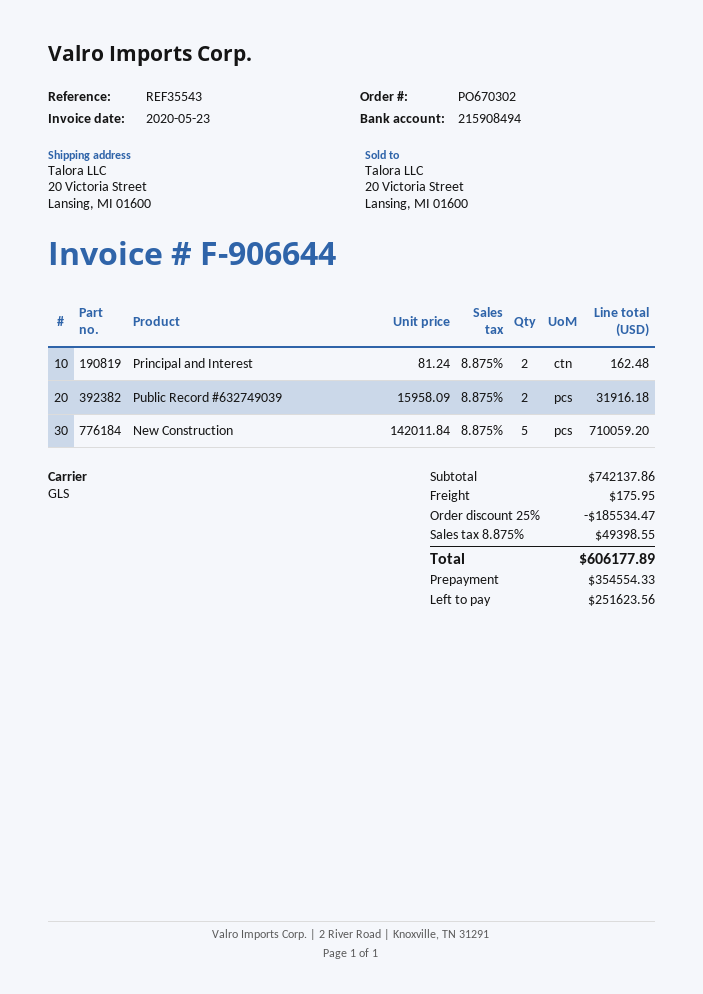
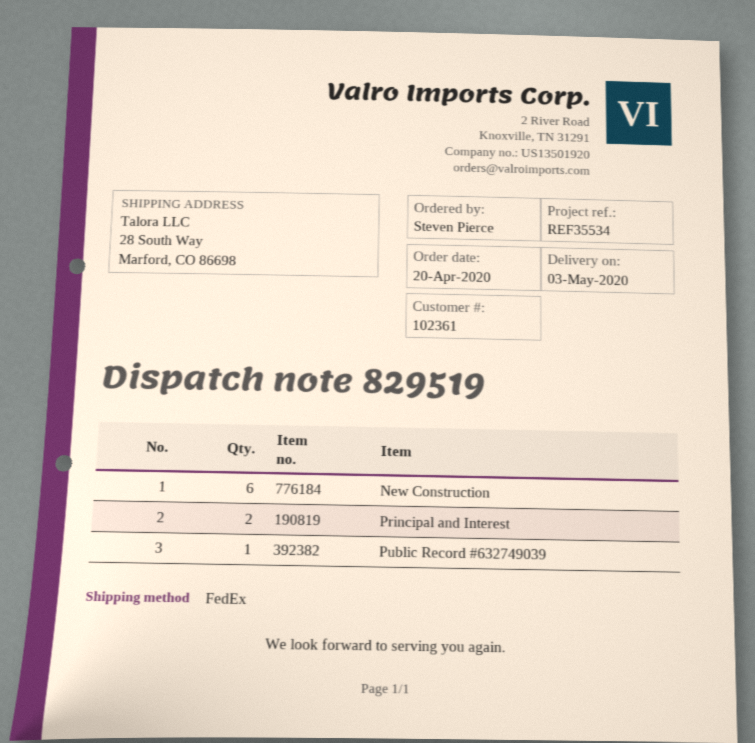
reference: REF35543 -> REF35534
shipping method: GLS -> FedEx
ship to: 20 Victoria Street, Lansing, MI 01600 -> 28 South Way, Marford, CO 86698
Public Record #632749039: 2 -> 1
New Construction: 5 -> 6

